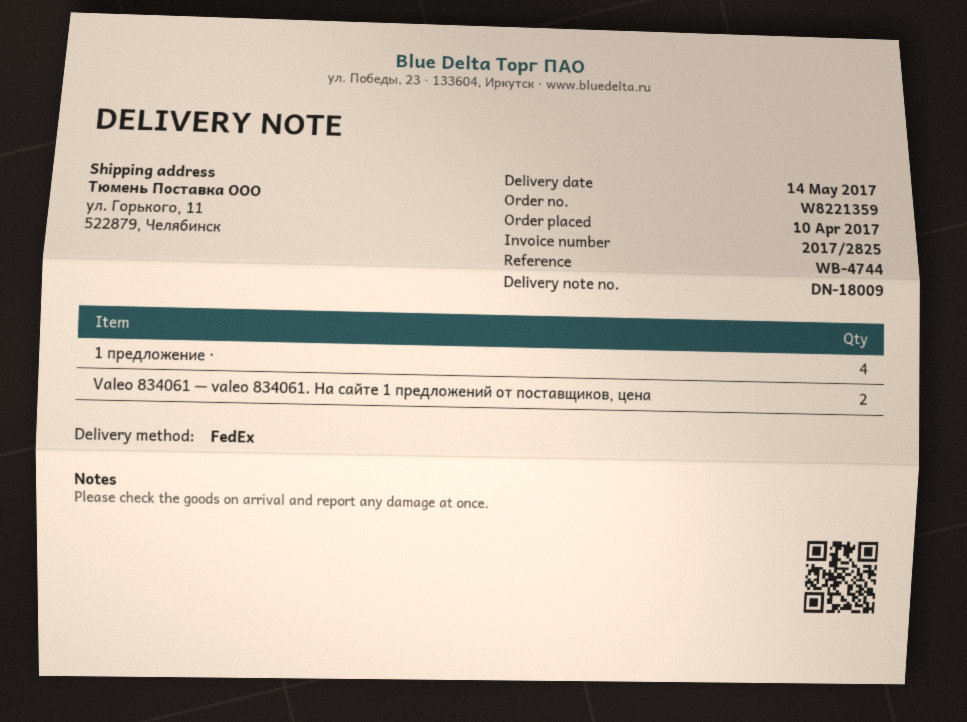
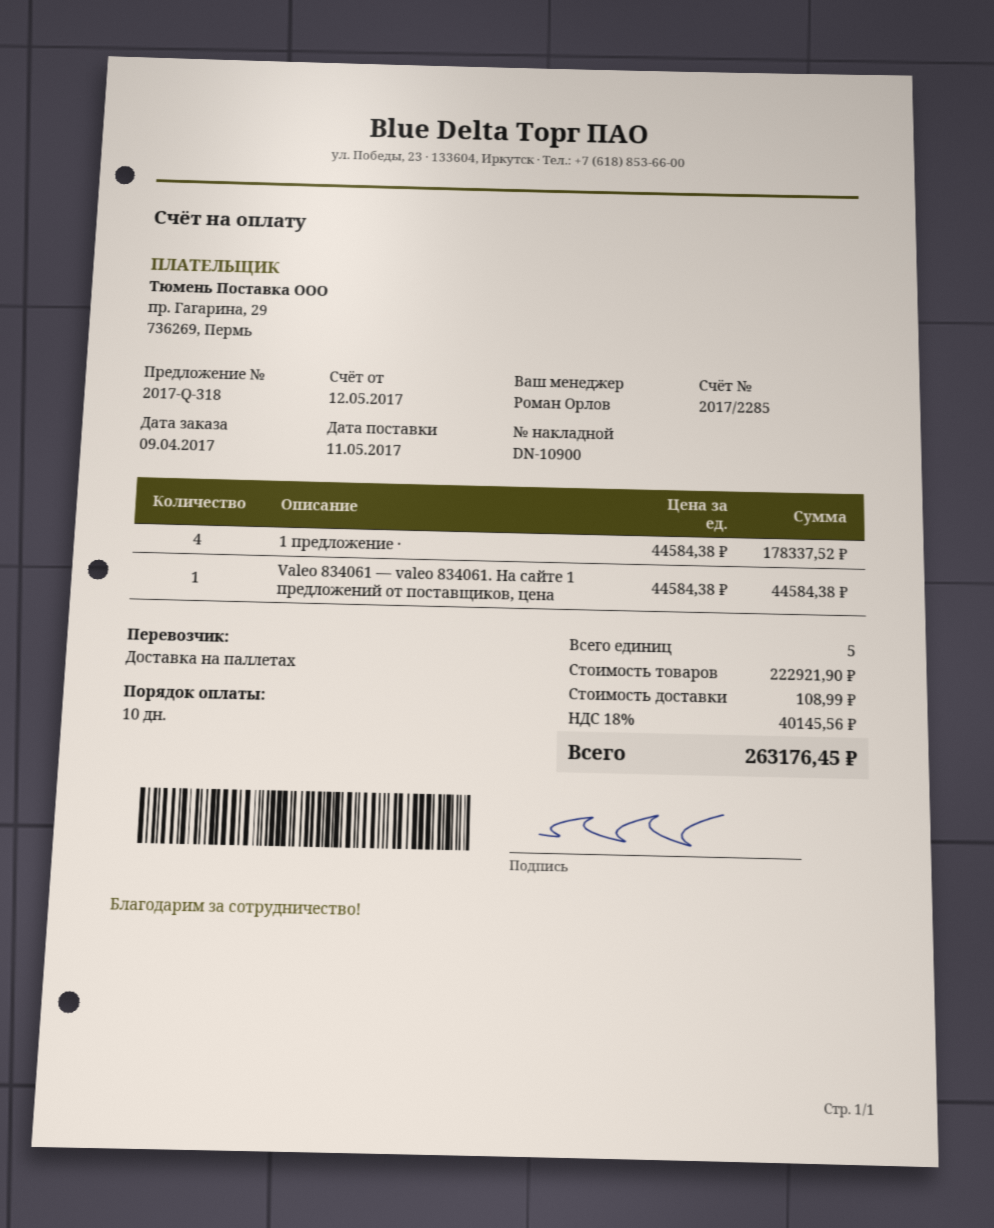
order date: 2017-04-10 -> 2017-04-09
delivery note number: DN-18009 -> DN-10900
delivery date: 2017-05-14 -> 2017-05-11
invoice number: 2017/2825 -> 2017/2285
shipping method: FedEx -> pallet freight
Valeo 834061 — valeo 834061. На сайте 1 предложений от поставщиков, цена: 2 -> 1

